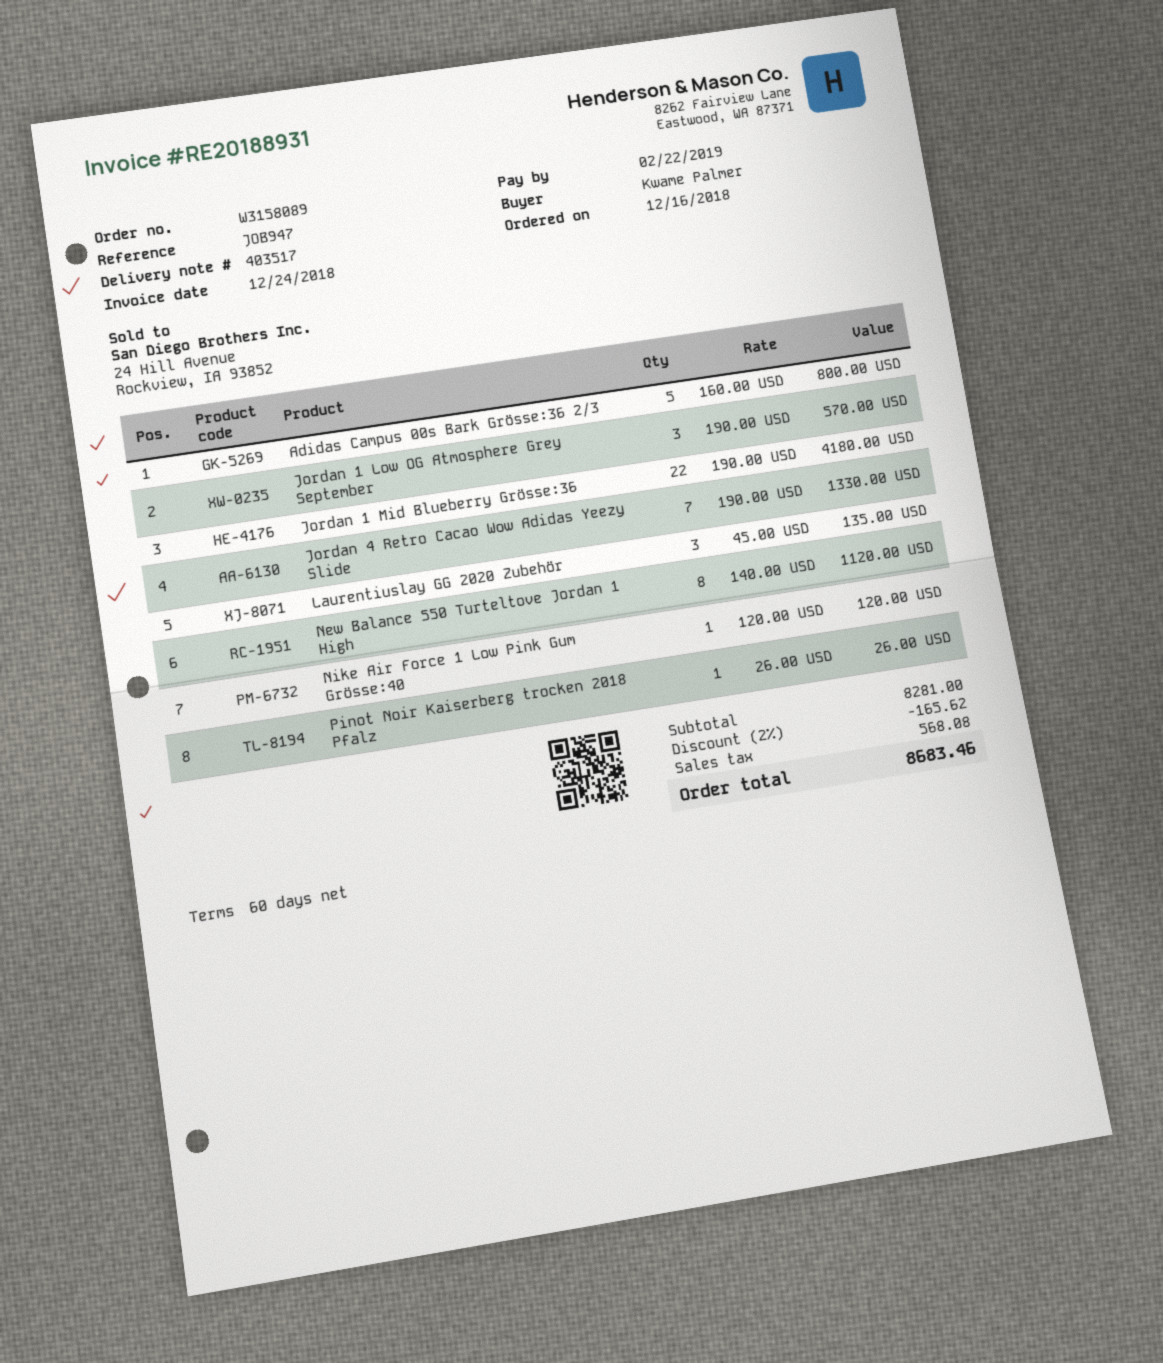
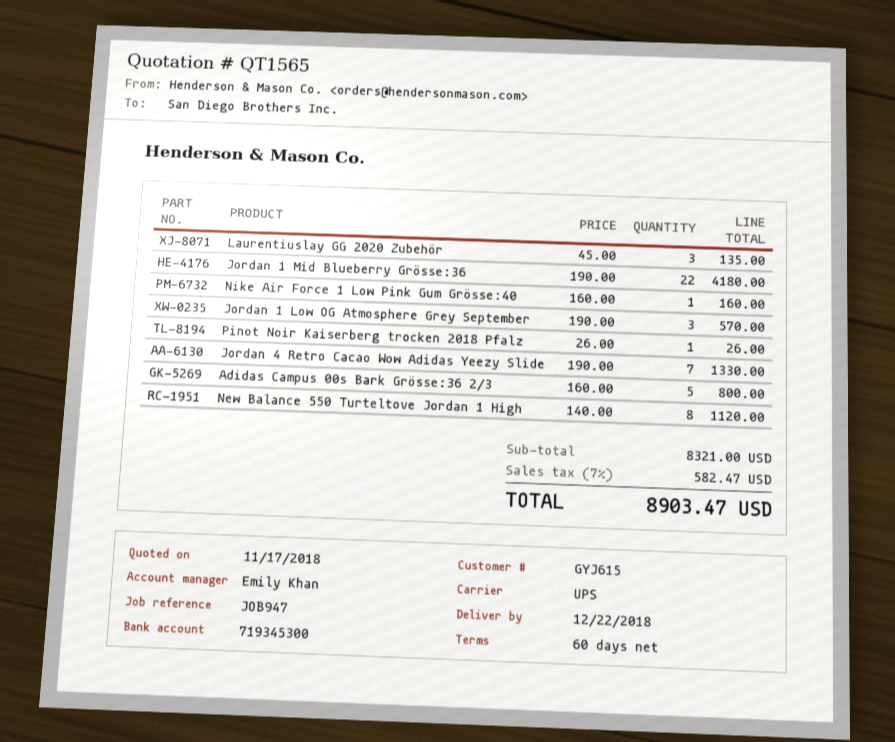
Nike Air Force 1 Low Pink Gum Grösse:40: 1 x 120.00 = 120.00 -> 1 x 160.00 = 160.00
subtotal: 8281.00 -> 8321.00
discount: 2% = 165.62 -> none
tax: 568.08 -> 582.47
total: 8683.46 -> 8903.47

